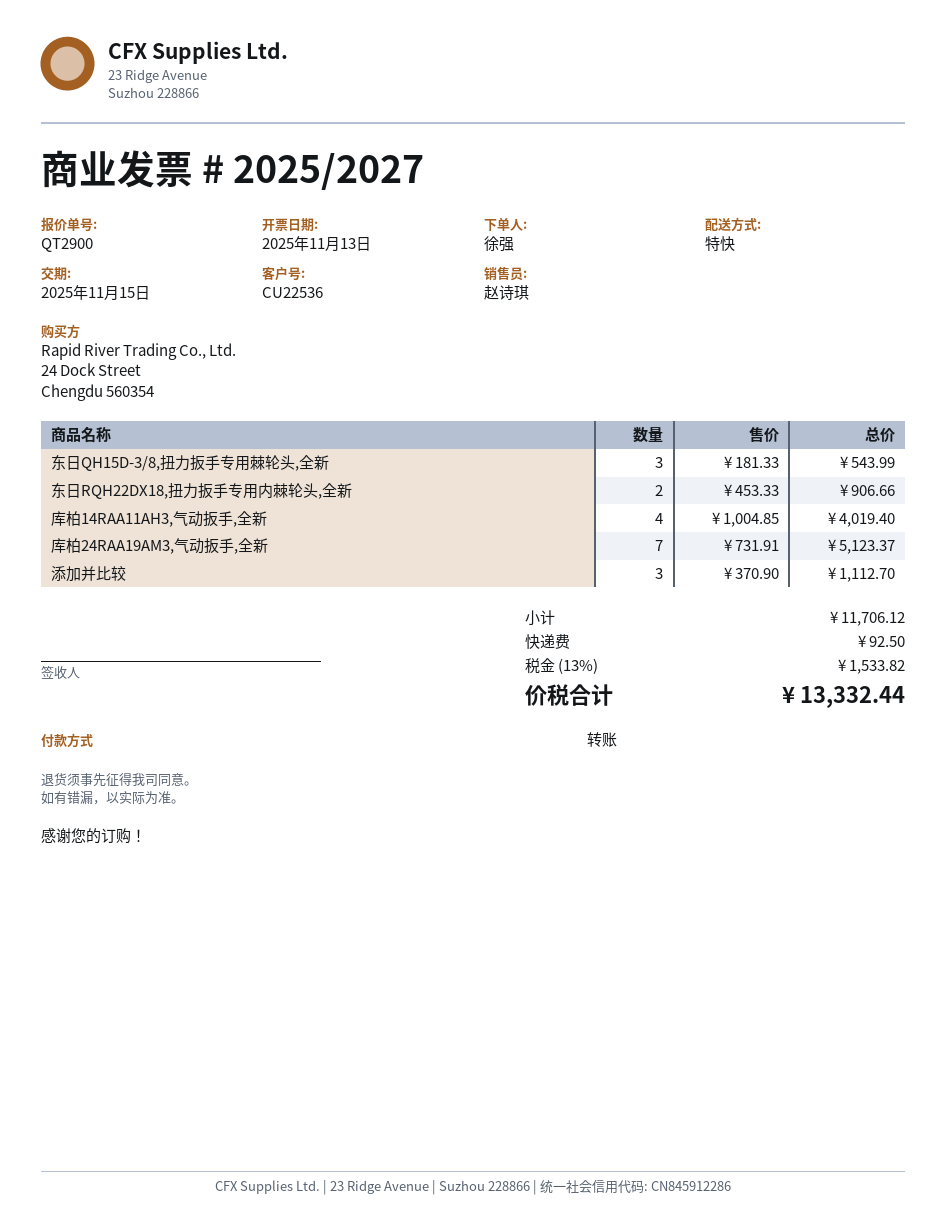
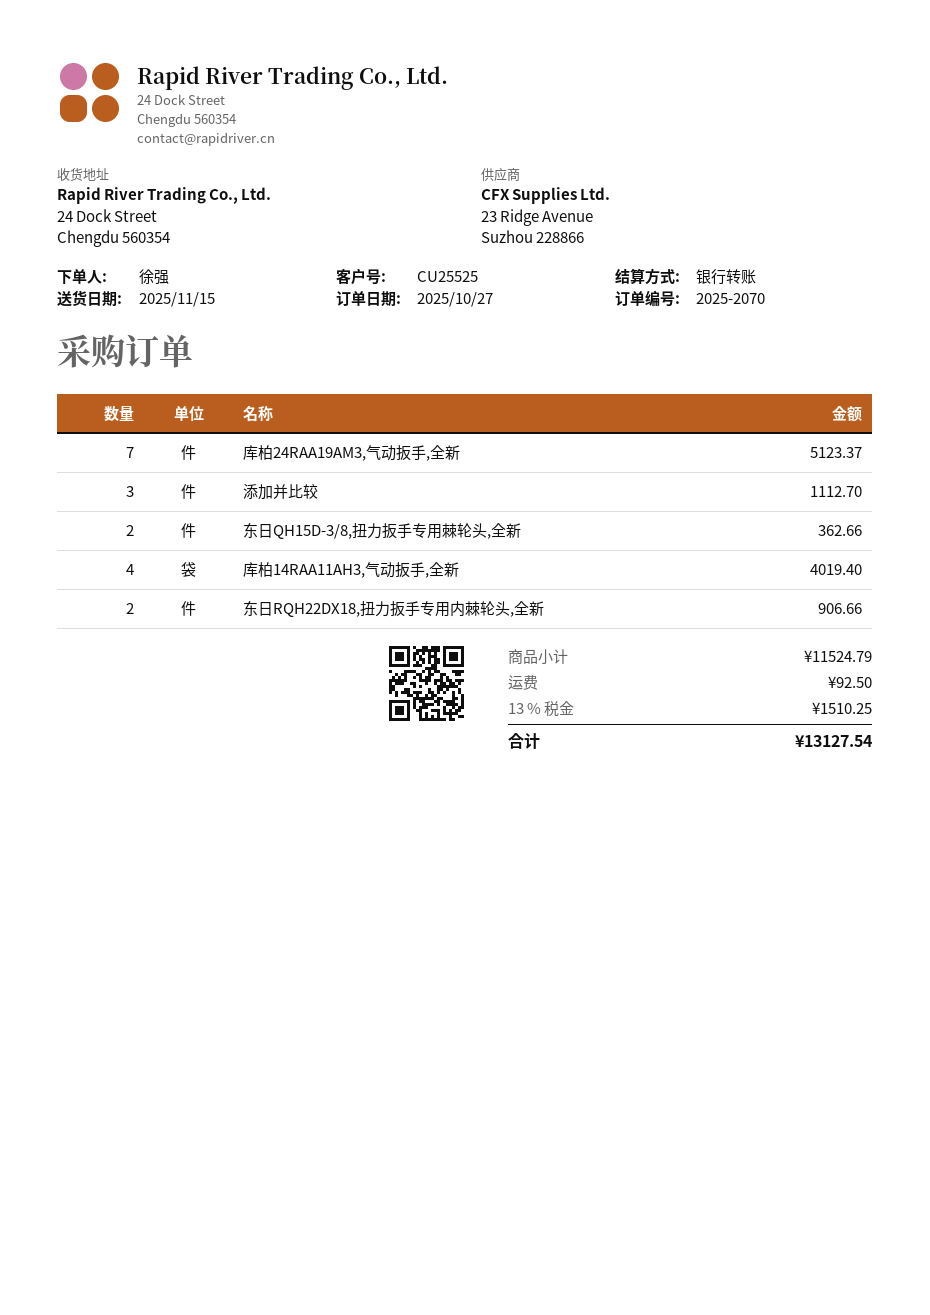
customer number: CU22536 -> CU25525
东日QH15D-3/8,扭力扳手专用棘轮头,全新: 3 for 543.99 -> 2 for 362.66
subtotal: 11706.12 -> 11524.79
tax: 13% = 1533.82 -> 13% = 1510.25
total: 13332.44 -> 13127.54

